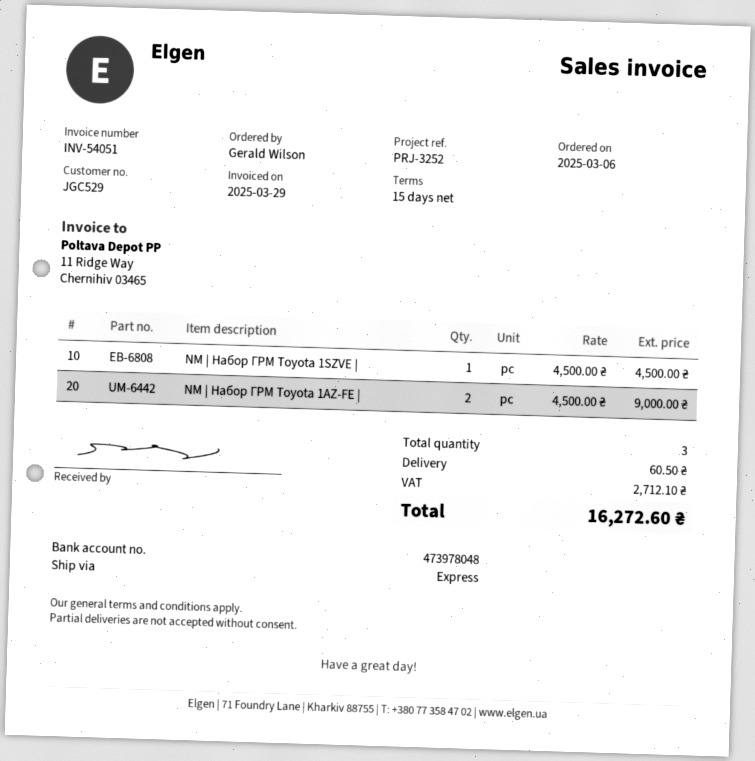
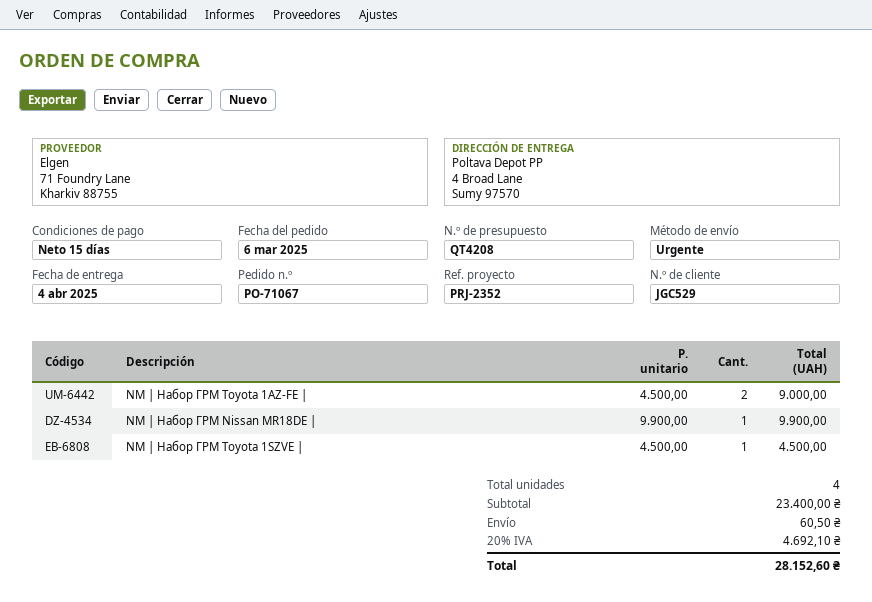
reference: PRJ-3252 -> PRJ-2352
NM | Набор ГРМ Nissan MR18DE |: none -> 1 x 9900.00 = 9900.00
total quantity: 3 -> 4
tax: 2712.10 -> 4692.10
total: 16272.60 -> 28152.60

